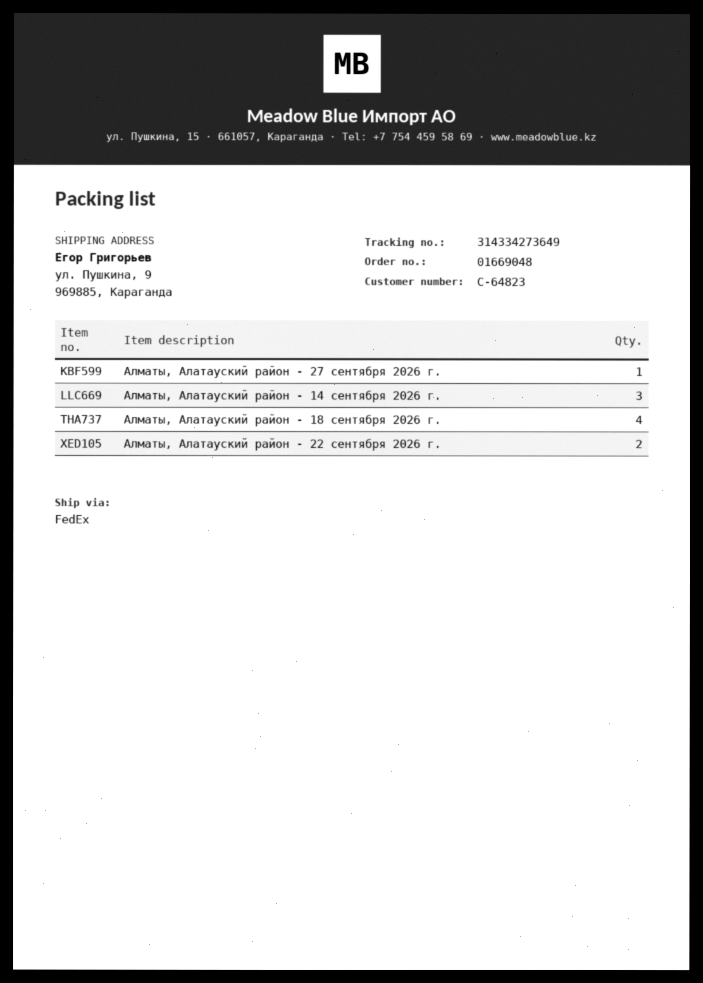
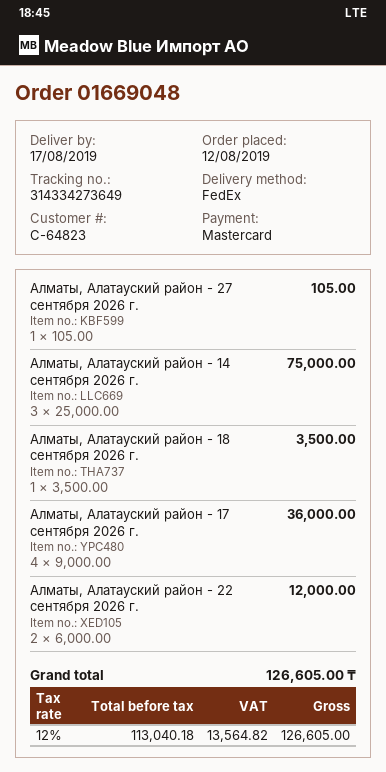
Алматы, Алатауский район - 18 сентября 2026 г.: 4 -> 1
Алматы, Алатауский район - 17 сентября 2026 г.: none -> 4

